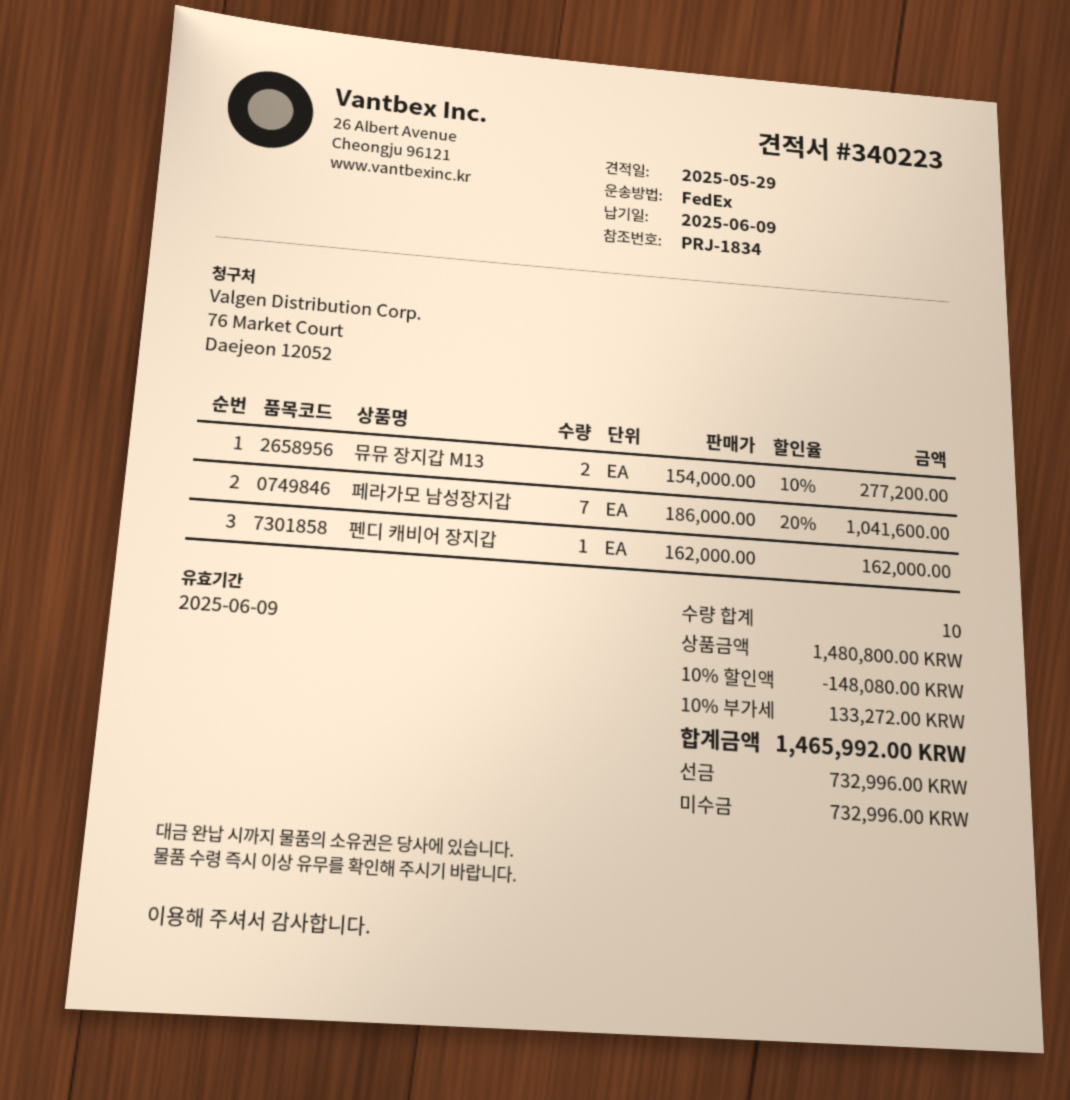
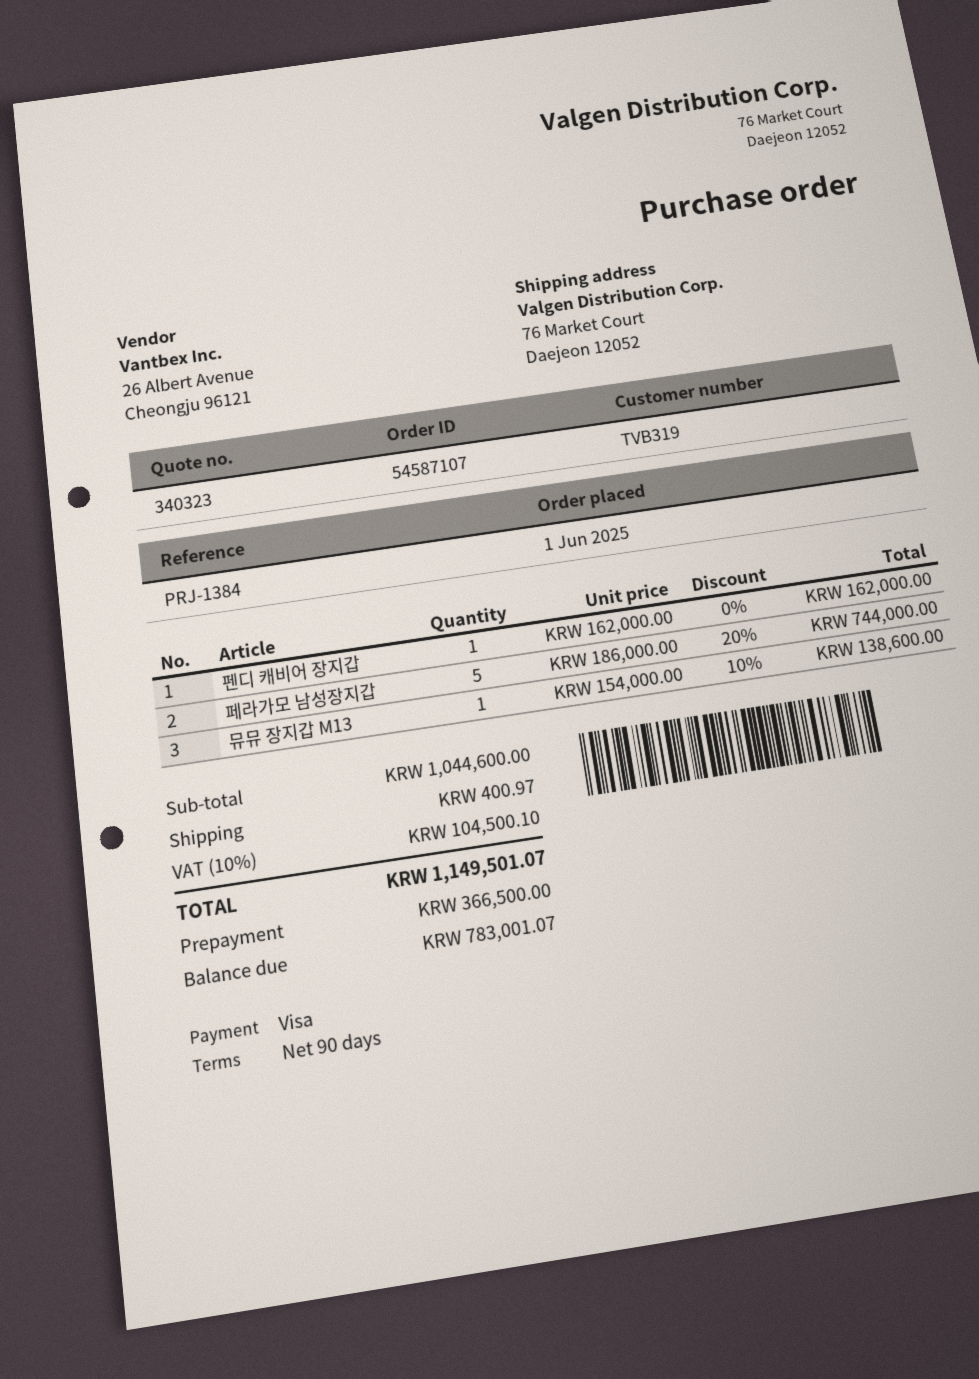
quote number: 340223 -> 340323
reference: PRJ-1834 -> PRJ-1384
뮤뮤 장지갑 M13: 2 x 154000.00 - 10% = 277200.00 -> 1 x 154000.00 - 10% = 138600.00
페라가모 남성장지갑: 7 x 186000.00 - 20% = 1041600.00 -> 5 x 186000.00 - 20% = 744000.00
subtotal: 1480800.00 -> 1044600.00
discount: 10% = 148080.00 -> none
shipping: none -> 400.97
tax: 10% = 133272.00 -> 10% = 104500.10
total: 1465992.00 -> 1149501.07
deposit: 732996.00 -> 366500.00
balance: 732996.00 -> 783001.07

